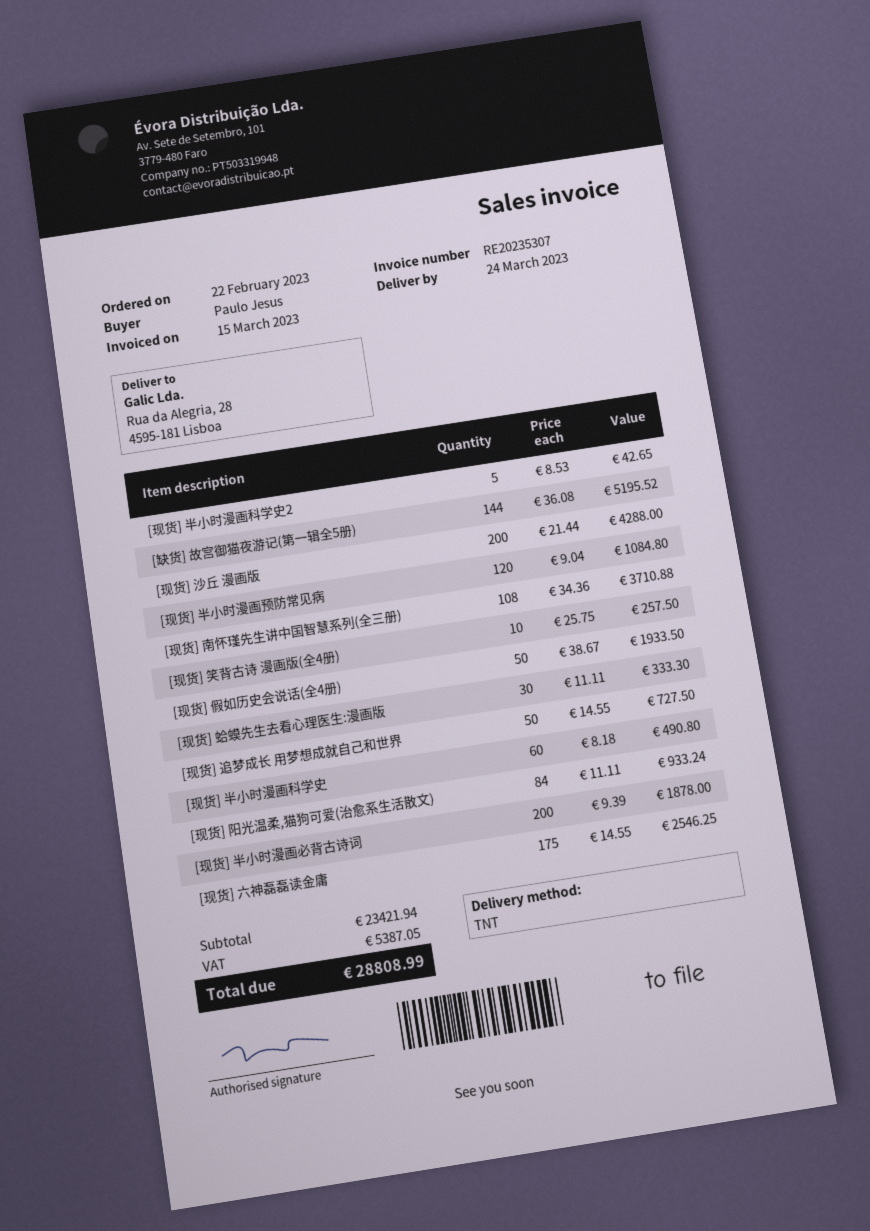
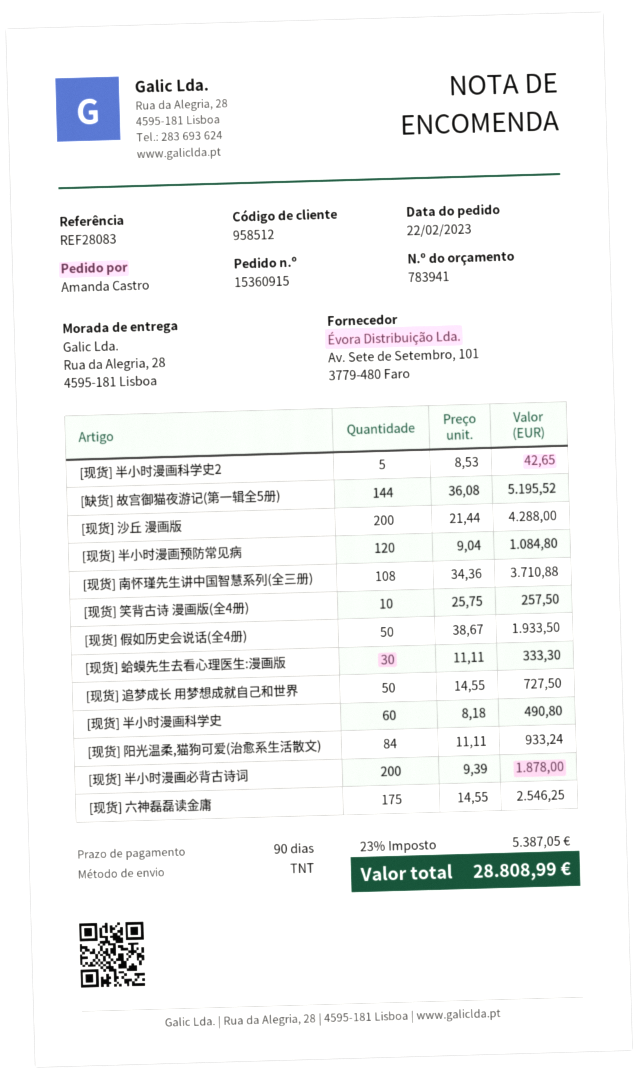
ordered by: Paulo Jesus -> Amanda Castro

